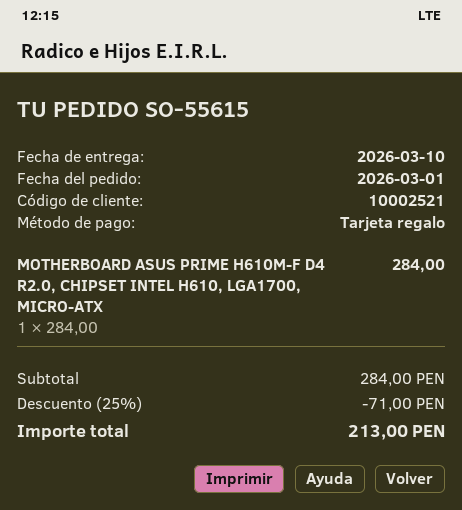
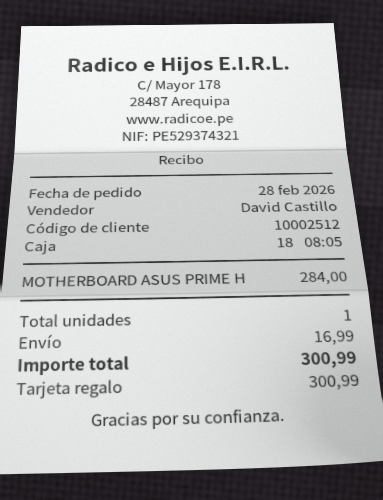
order date: 2026-03-01 -> 2026-02-28
customer number: 10002521 -> 10002512
discount: 25% = 71.00 -> none
shipping: none -> 16.99
total: 213.00 -> 300.99

